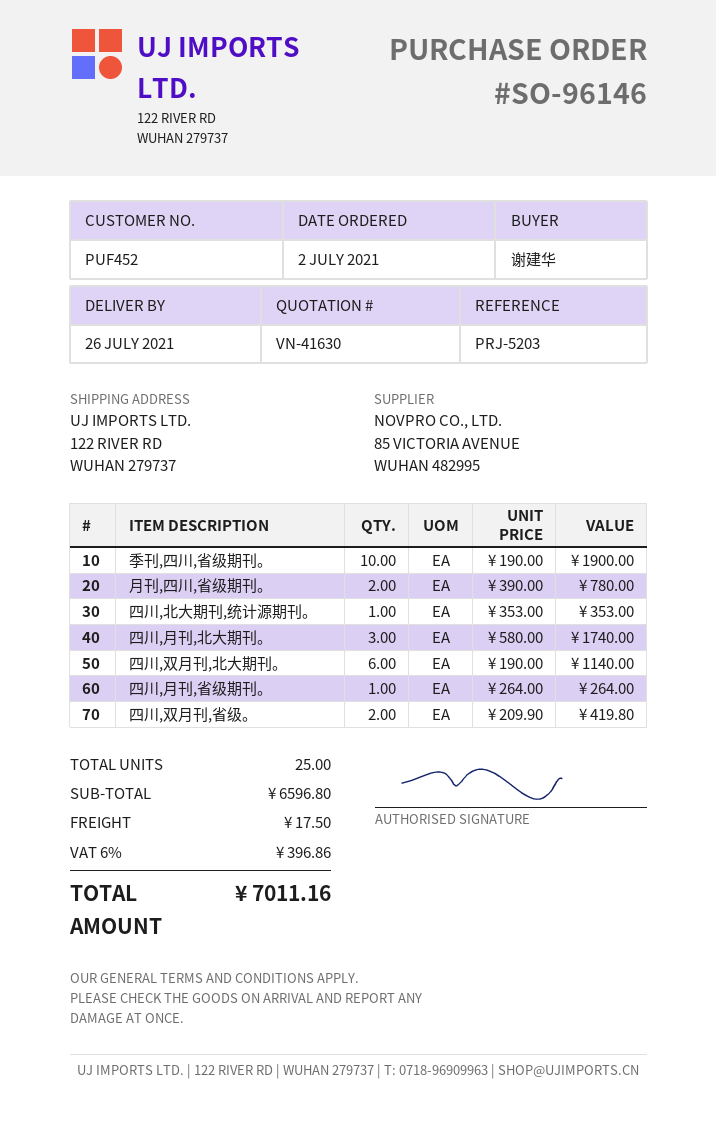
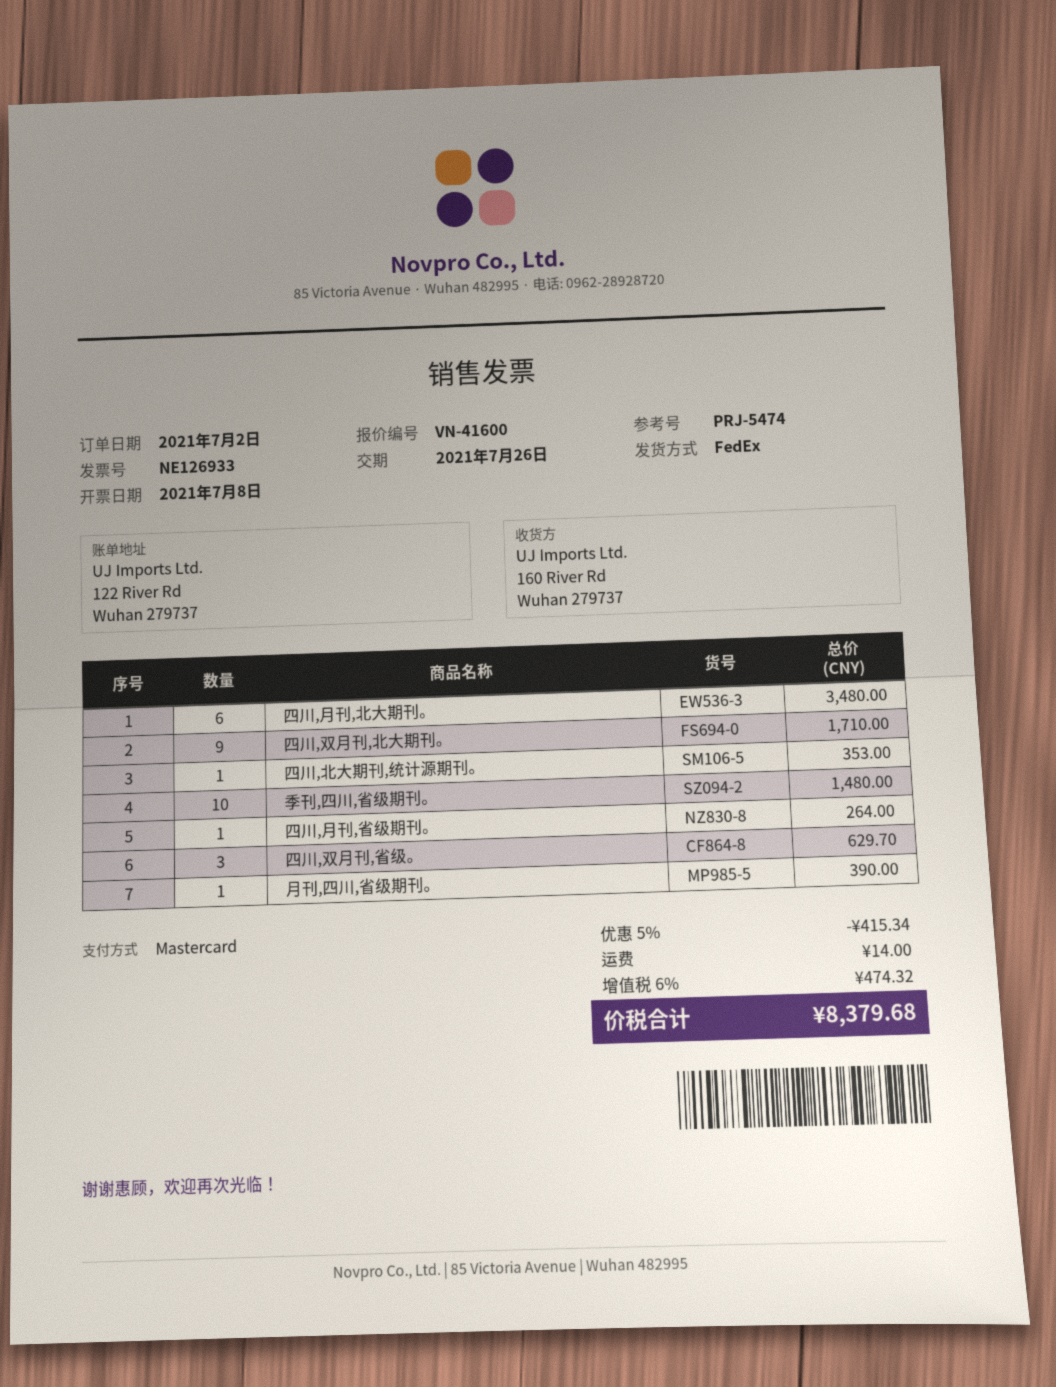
quote number: VN-41630 -> VN-41600
reference: PRJ-5203 -> PRJ-5474
ship to: 122 RIVER RD, WUHAN 279737 -> 160 River Rd, Wuhan 279737
季刊,四川,省级期刊。: 10 for 1900.00 -> 10 for 1480.00
月刊,四川,省级期刊。: 2 for 780.00 -> 1 for 390.00
四川,月刊,北大期刊。: 3 for 1740.00 -> 6 for 3480.00
四川,双月刊,北大期刊。: 6 for 1140.00 -> 9 for 1710.00
四川,双月刊,省级。: 2 for 419.80 -> 3 for 629.70
discount: none -> 5% = 415.34
shipping: 17.50 -> 14.00
tax: 6% = 396.86 -> 6% = 474.32
total: 7011.16 -> 8379.68

